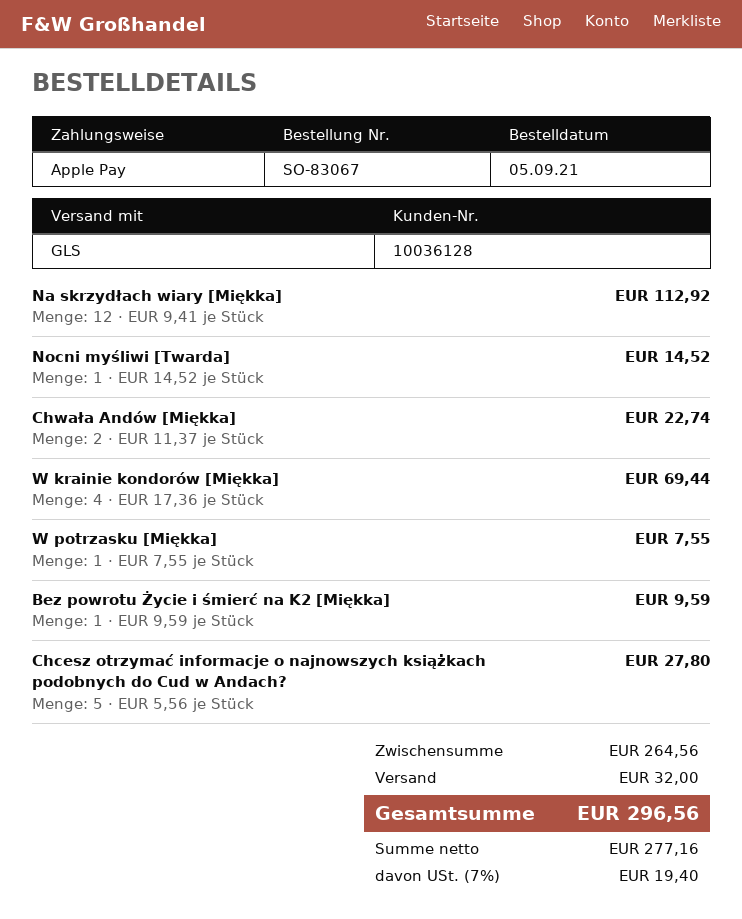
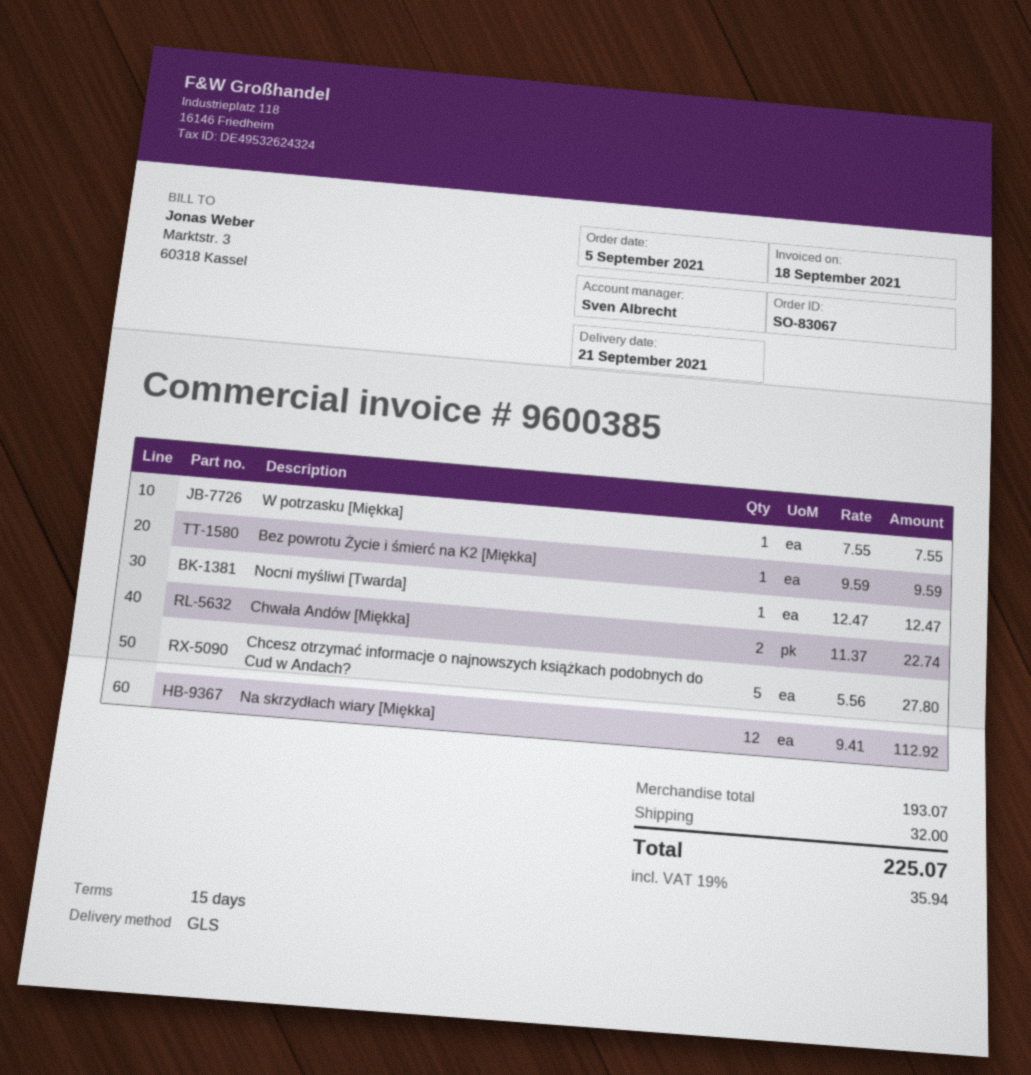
Nocni myśliwi [Twarda]: 1 x 14.52 = 14.52 -> 1 x 12.47 = 12.47
W krainie kondorów [Miękka]: 4 x 17.36 = 69.44 -> none
subtotal: 264.56 -> 193.07
tax: 7% = 19.40 -> 19% = 35.94
total: 296.56 -> 225.07

